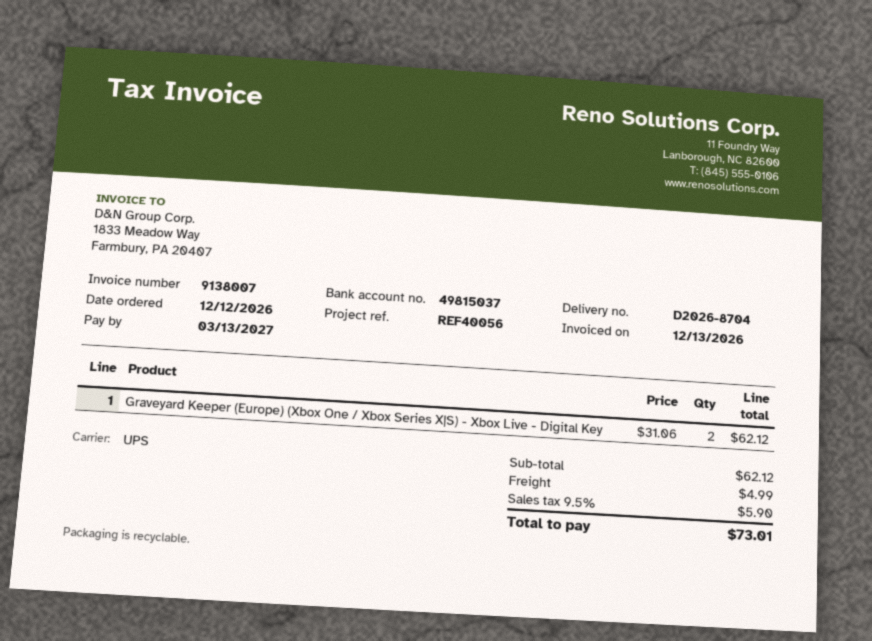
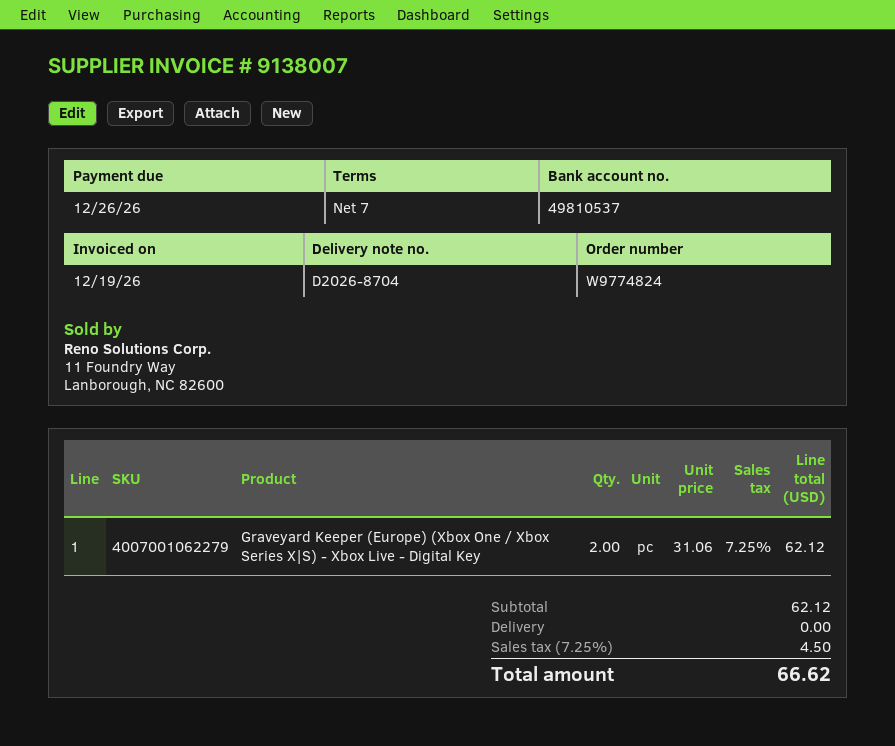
invoice date: 2026-12-13 -> 2026-12-19
due date: 2027-03-13 -> 2026-12-26
bank account: 49815037 -> 49810537
shipping: 4.99 -> 0.00
tax: 9.5% = 5.90 -> 7.25% = 4.50
total: 73.01 -> 66.62

